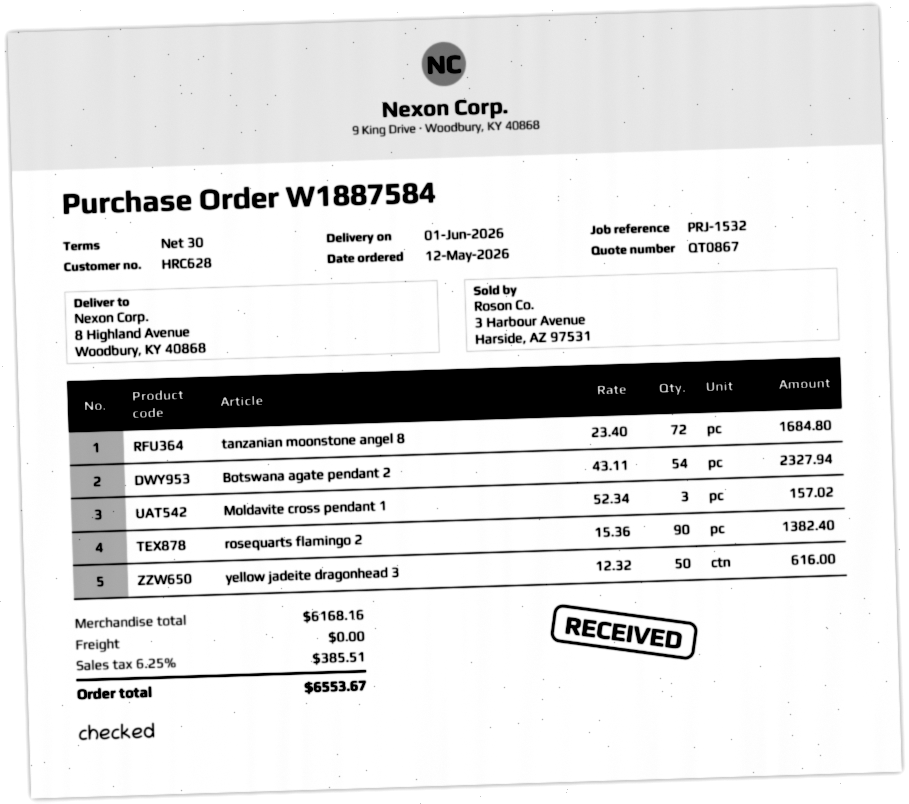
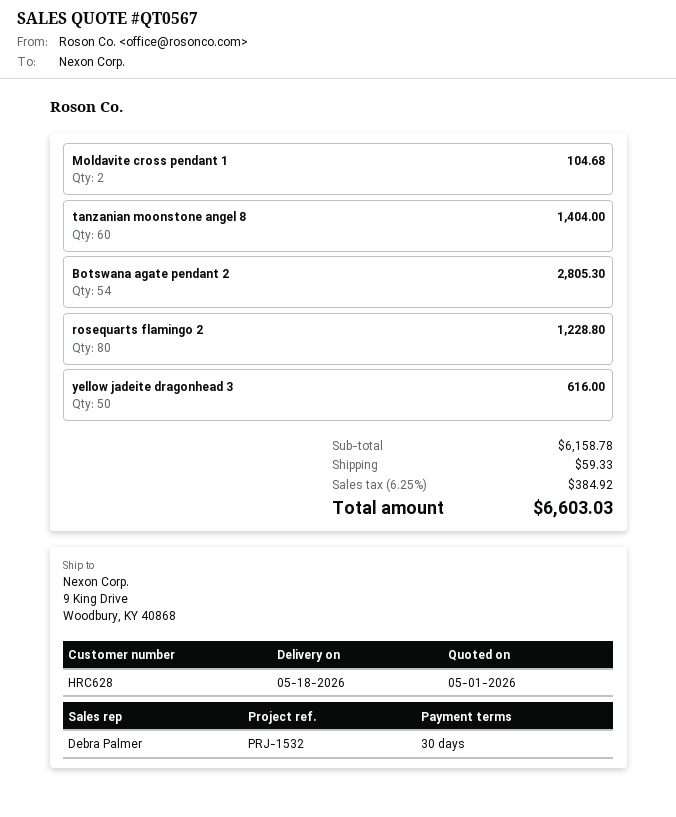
quote number: QT0867 -> QT0567
delivery date: 2026-06-01 -> 2026-05-18
ship to: 8 Highland Avenue, Woodbury, KY 40868 -> 9 King Drive, Woodbury, KY 40868
tanzanian moonstone angel 8: 72 for 1684.80 -> 60 for 1404.00
Botswana agate pendant 2: 54 for 2327.94 -> 54 for 2805.30
Moldavite cross pendant 1: 3 for 157.02 -> 2 for 104.68
rosequarts flamingo 2: 90 for 1382.40 -> 80 for 1228.80
subtotal: 6168.16 -> 6158.78
shipping: 0.00 -> 59.33
tax: 6.25% = 385.51 -> 6.25% = 384.92
total: 6553.67 -> 6603.03

